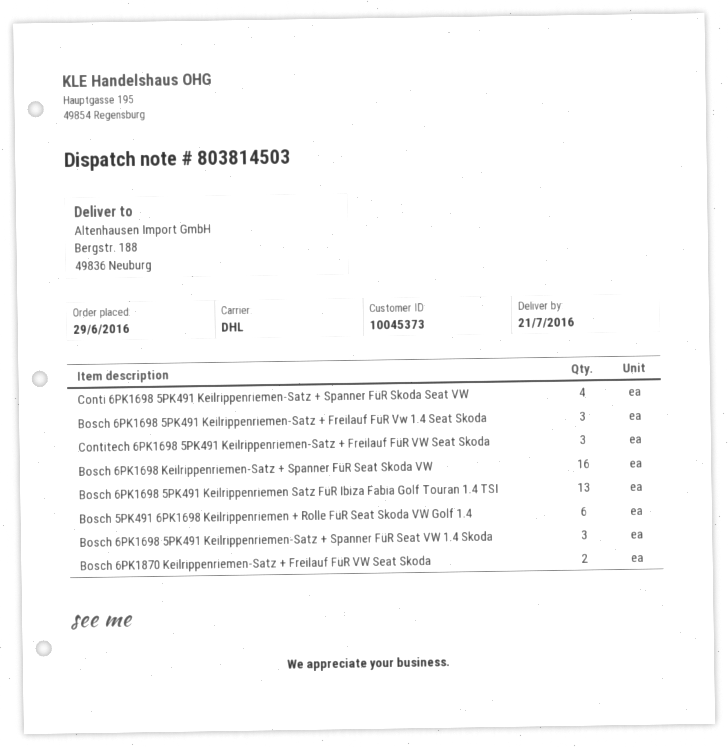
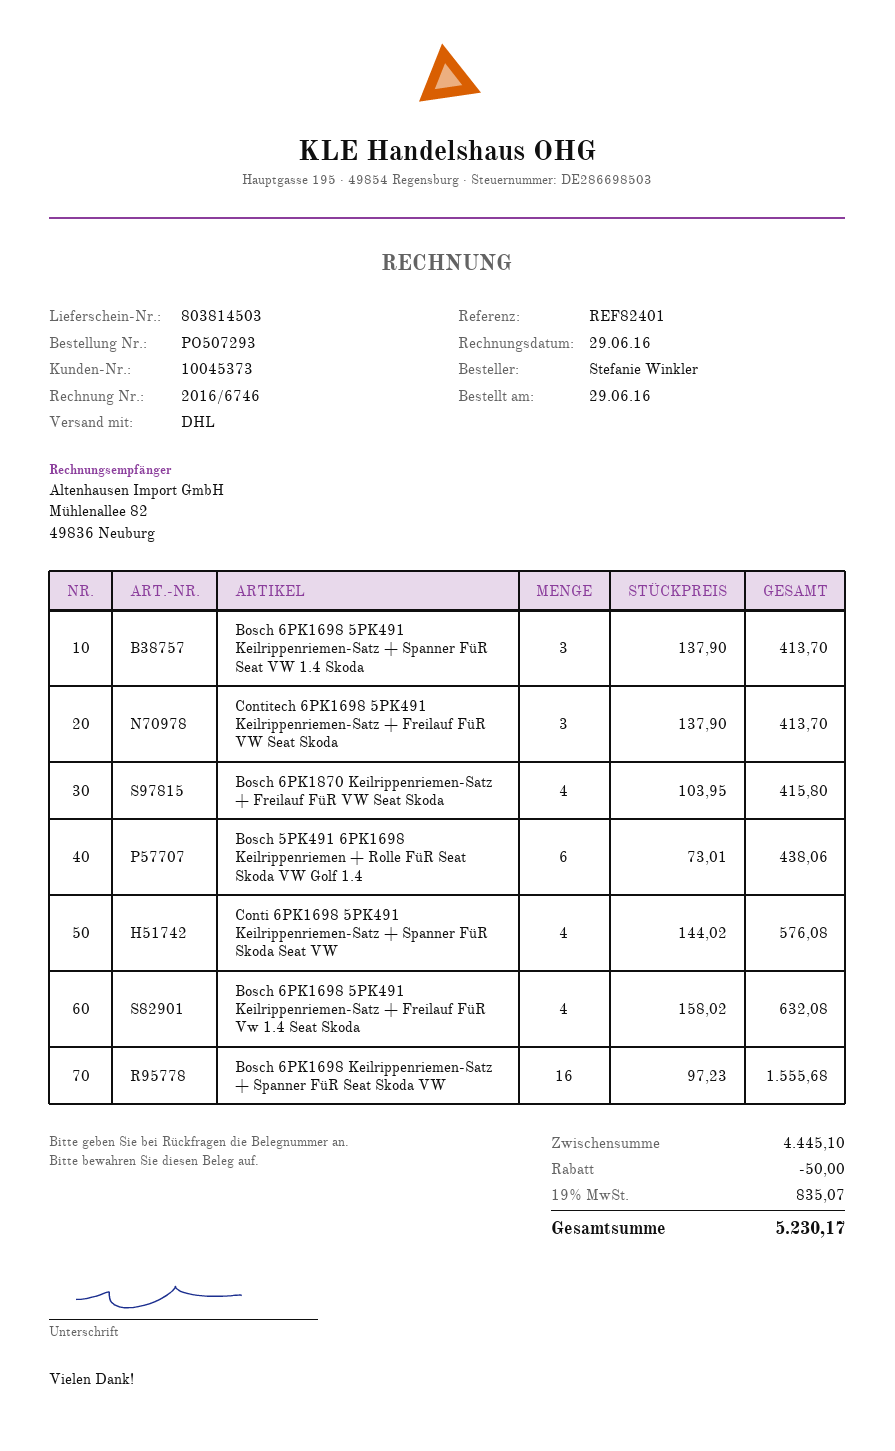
Bosch 6PK1698 5PK491 Keilrippenriemen-Satz + Freilauf FüR Vw 1.4 Seat Skoda: 3 -> 4
Bosch 6PK1698 5PK491 Keilrippenriemen Satz FüR Ibiza Fabia Golf Touran 1.4 TSI: 13 -> none
Bosch 6PK1870 Keilrippenriemen-Satz + Freilauf FüR VW Seat Skoda: 2 -> 4

